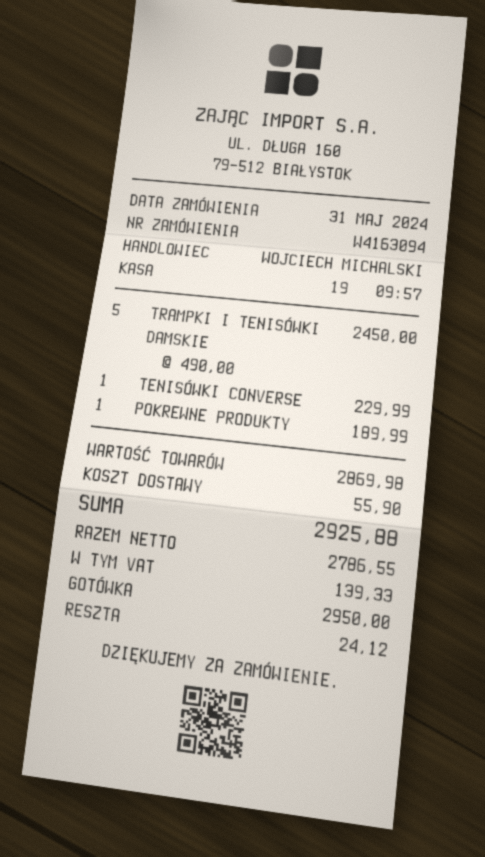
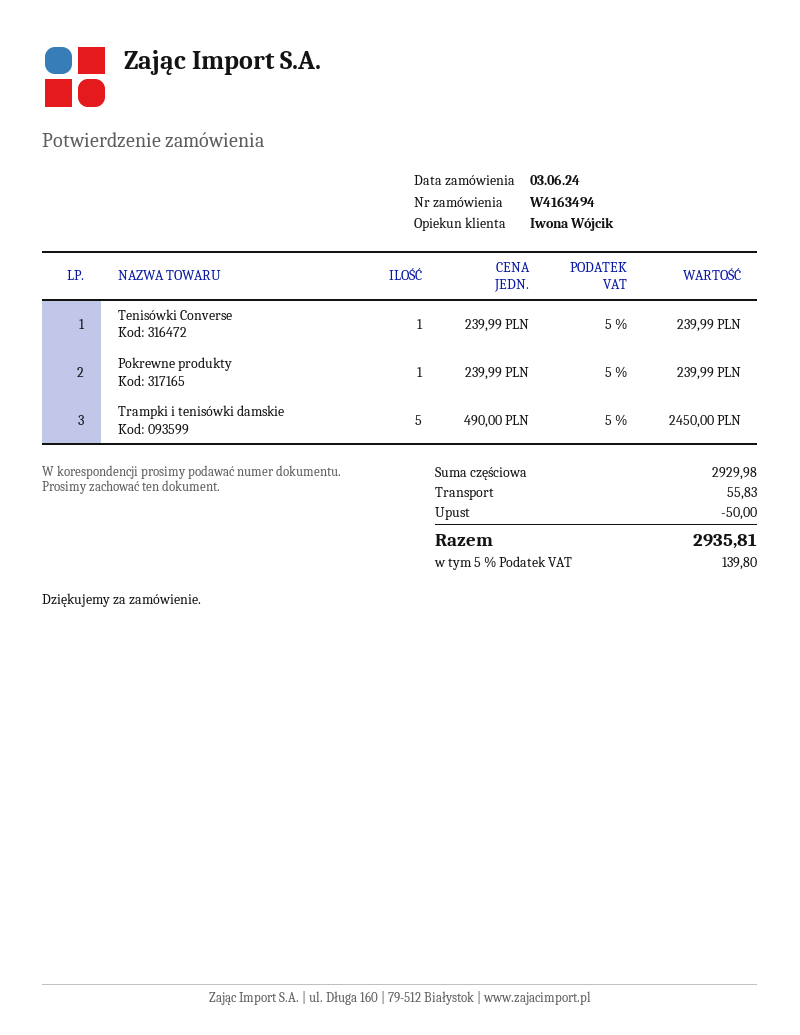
order number: W4163094 -> W4163494
order date: 2024-05-31 -> 2024-06-03
sales rep: WOJCIECH MICHALSKI -> Iwona Wójcik
TENISÓWKI CONVERSE: 1 x 229.99 = 229.99 -> 1 x 239.99 = 239.99
POKREWNE PRODUKTY: 1 x 189.99 = 189.99 -> 1 x 239.99 = 239.99
subtotal: 2869.98 -> 2929.98
discount: none -> 50.00
shipping: 55.90 -> 55.83
tax: 139.33 -> 139.80
total: 2925.88 -> 2935.81

